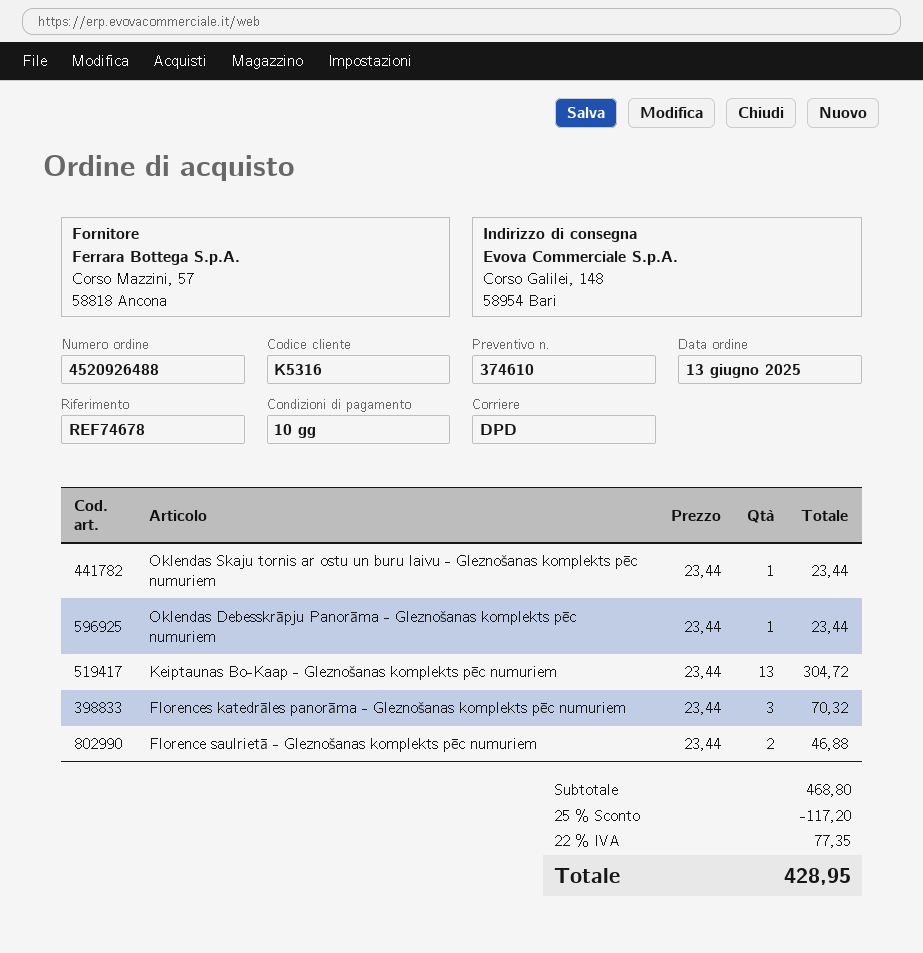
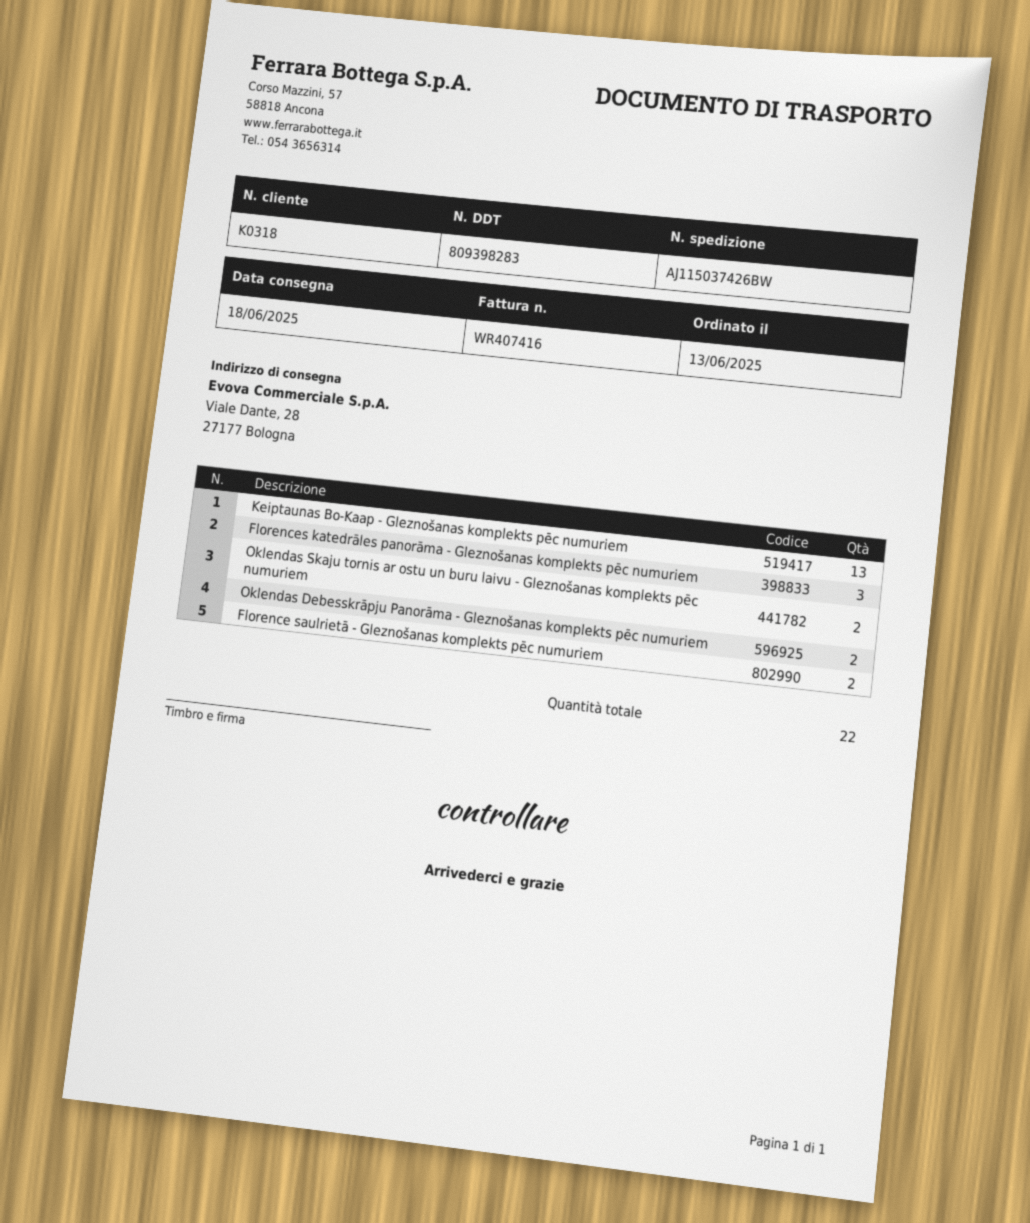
customer number: K5316 -> K0318
ship to: Corso Galilei, 148, 58954 Bari -> Viale Dante, 28, 27177 Bologna
Oklendas Skaju tornis ar ostu un buru laivu - Gleznošanas komplekts pēc numuriem: 1 -> 2
Oklendas Debesskrāpju Panorāma - Gleznošanas komplekts pēc numuriem: 1 -> 2

